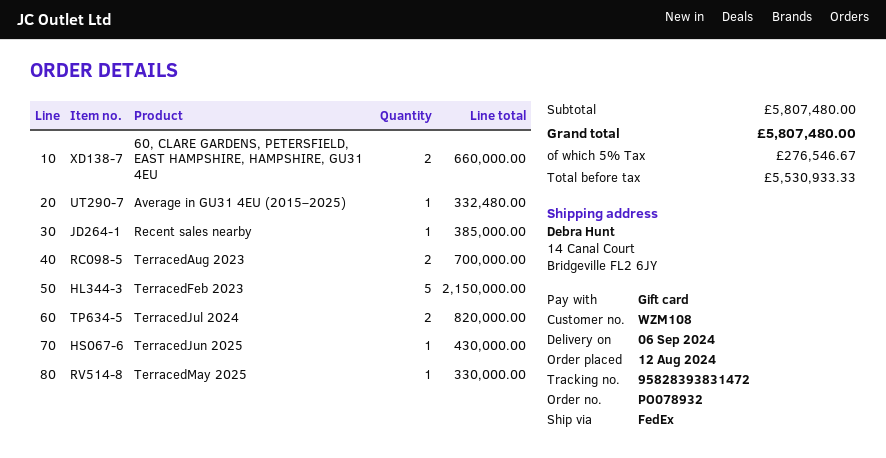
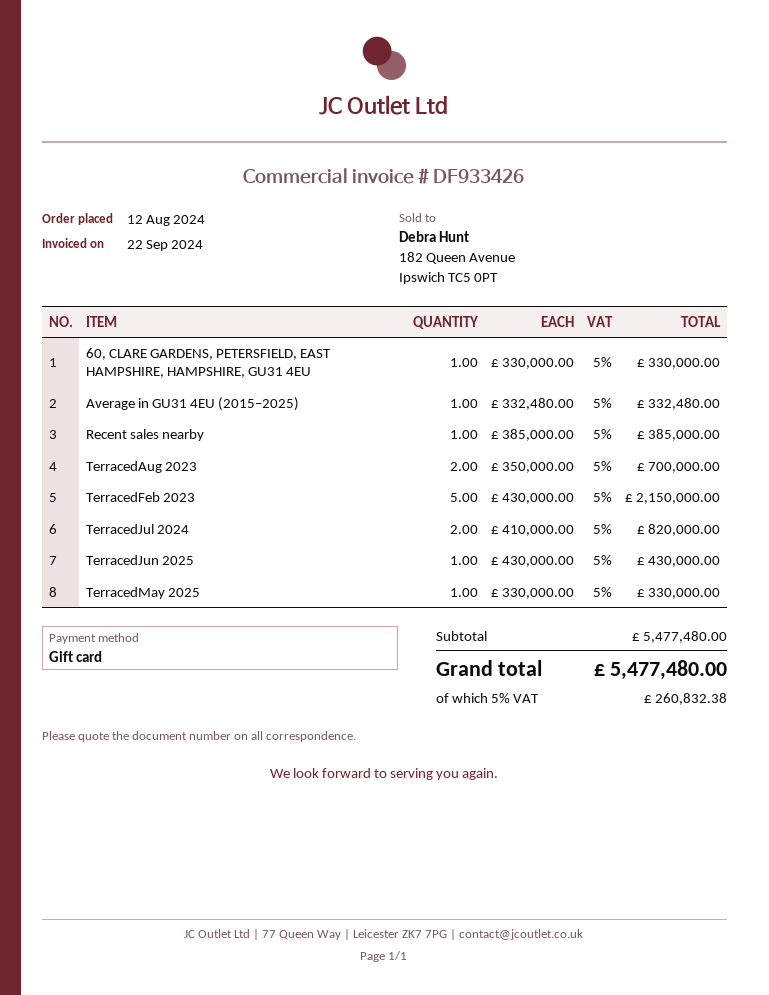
60, CLARE GARDENS, PETERSFIELD, EAST HAMPSHIRE, HAMPSHIRE, GU31 4EU: 2 for 660000.00 -> 1 for 330000.00
subtotal: 5807480.00 -> 5477480.00
tax: 5% = 276546.67 -> 5% = 260832.38
total: 5807480.00 -> 5477480.00

